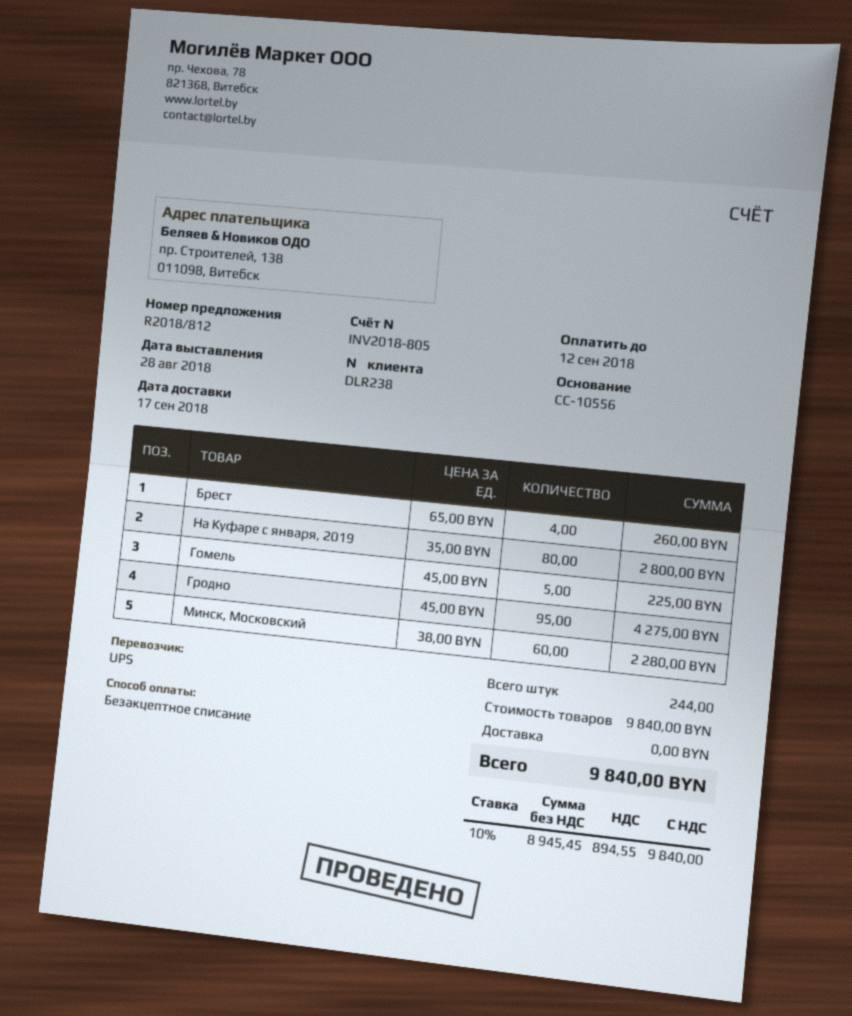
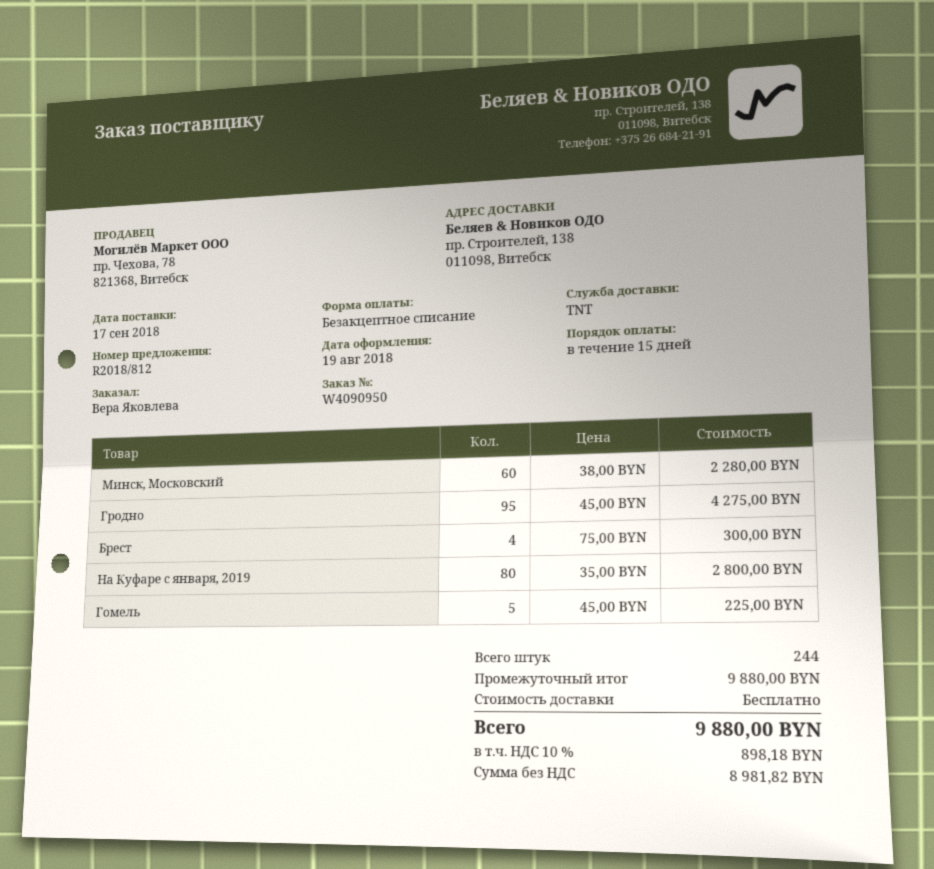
shipping method: UPS -> TNT
Брест: 4 x 65.00 = 260.00 -> 4 x 75.00 = 300.00
subtotal: 9840.00 -> 9880.00
net: 8945.45 -> 8981.82
tax: 10% = 894.55 -> 10% = 898.18
total: 9840.00 -> 9880.00

